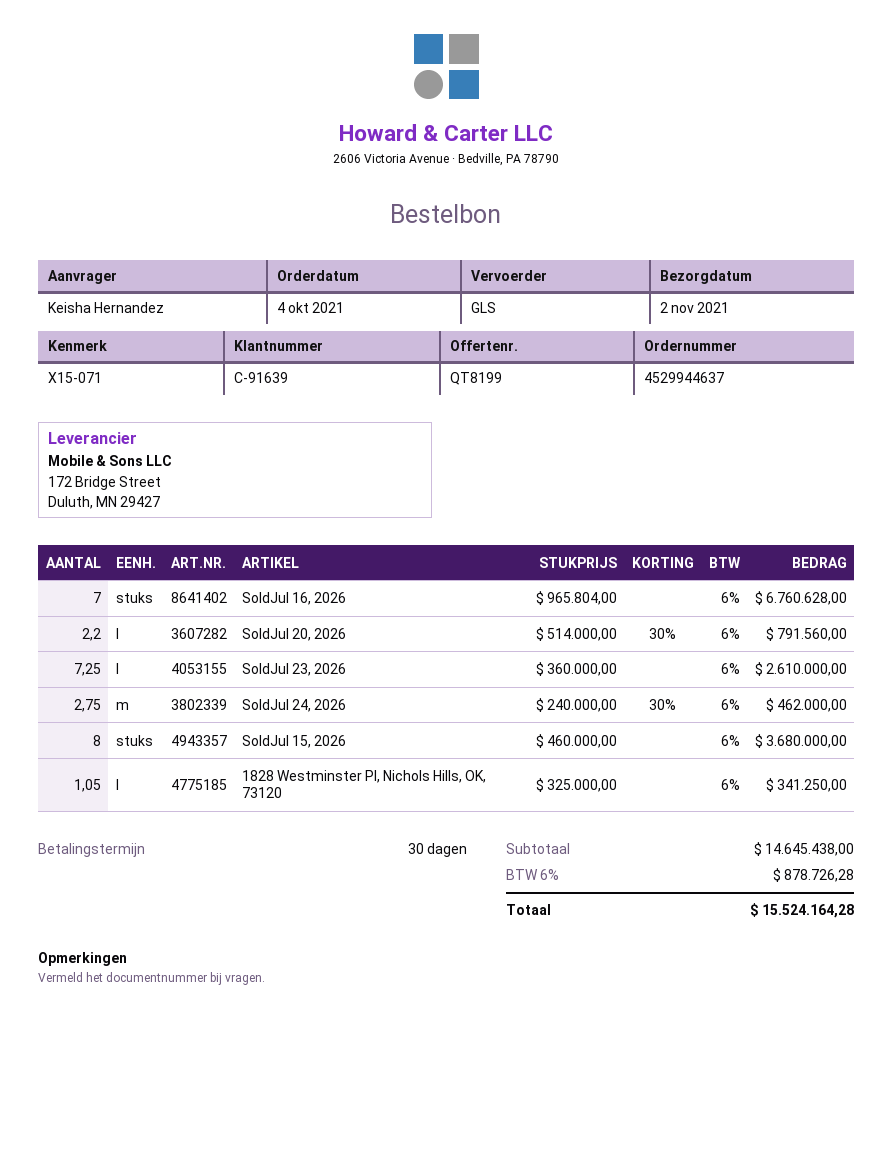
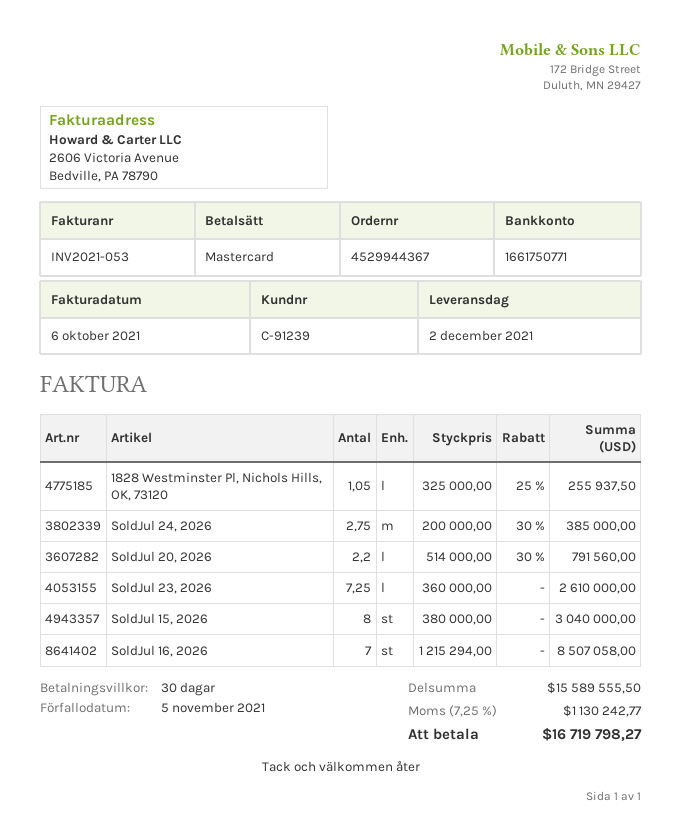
order number: 4529944637 -> 4529944367
delivery date: 2021-11-02 -> 2021-12-02
customer number: C-91639 -> C-91239
SoldJul 16, 2026: 7 x 965804.00 = 6760628.00 -> 7 x 1215294.00 = 8507058.00
SoldJul 24, 2026: 2.75 x 240000.00 - 30% = 462000.00 -> 2.75 x 200000.00 - 30% = 385000.00
SoldJul 15, 2026: 8 x 460000.00 = 3680000.00 -> 8 x 380000.00 = 3040000.00
1828 Westminster Pl, Nichols Hills, OK, 73120: 1.05 x 325000.00 = 341250.00 -> 1.05 x 325000.00 - 25% = 255937.50
subtotal: 14645438.00 -> 15589555.50
tax: 6% = 878726.28 -> 7.25% = 1130242.77
total: 15524164.28 -> 16719798.27

